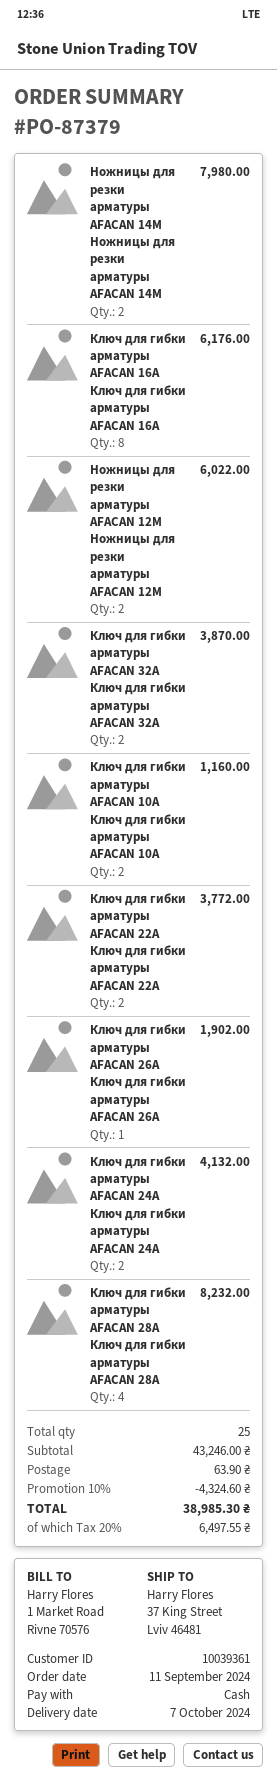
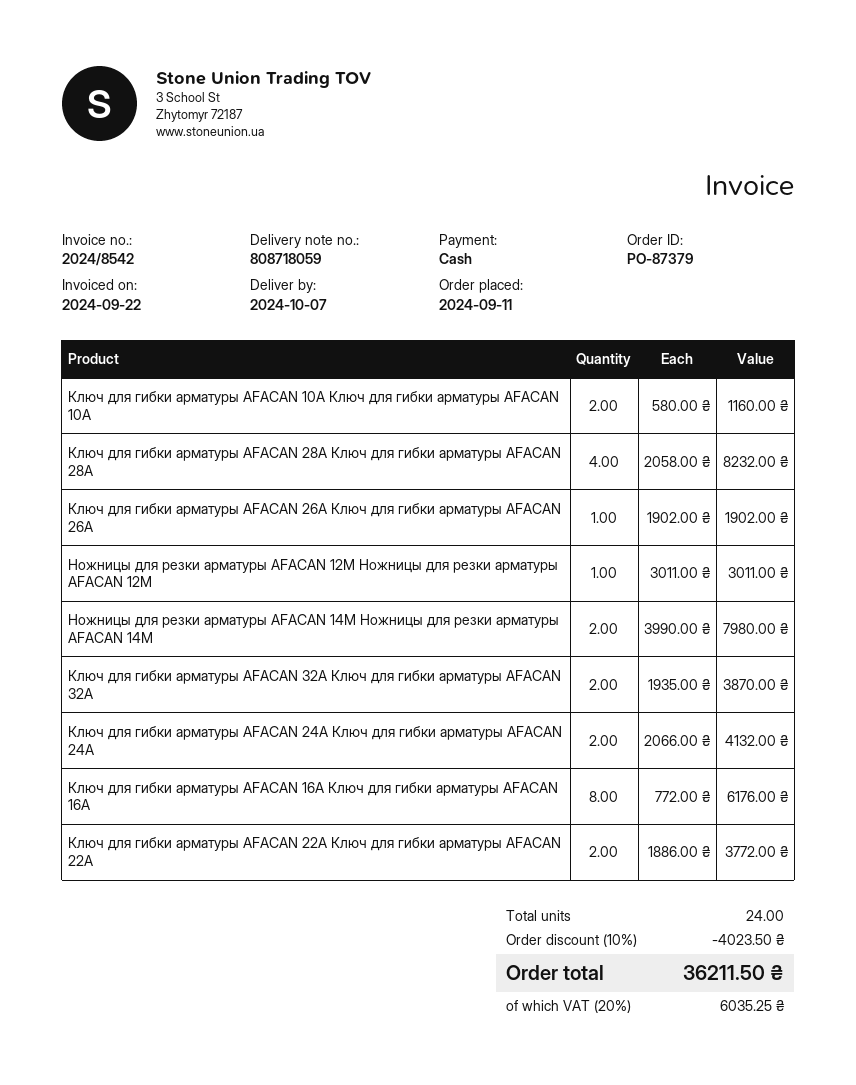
Ножницы для резки арматуры AFACAN 12М Ножницы для резки арматуры AFACAN 12М: 2 for 6022.00 -> 1 for 3011.00
total quantity: 25 -> 24
discount: 10% = 4324.60 -> 10% = 4023.50
shipping: 63.90 -> none
tax: 20% = 6497.55 -> 20% = 6035.25
total: 38985.30 -> 36211.50

